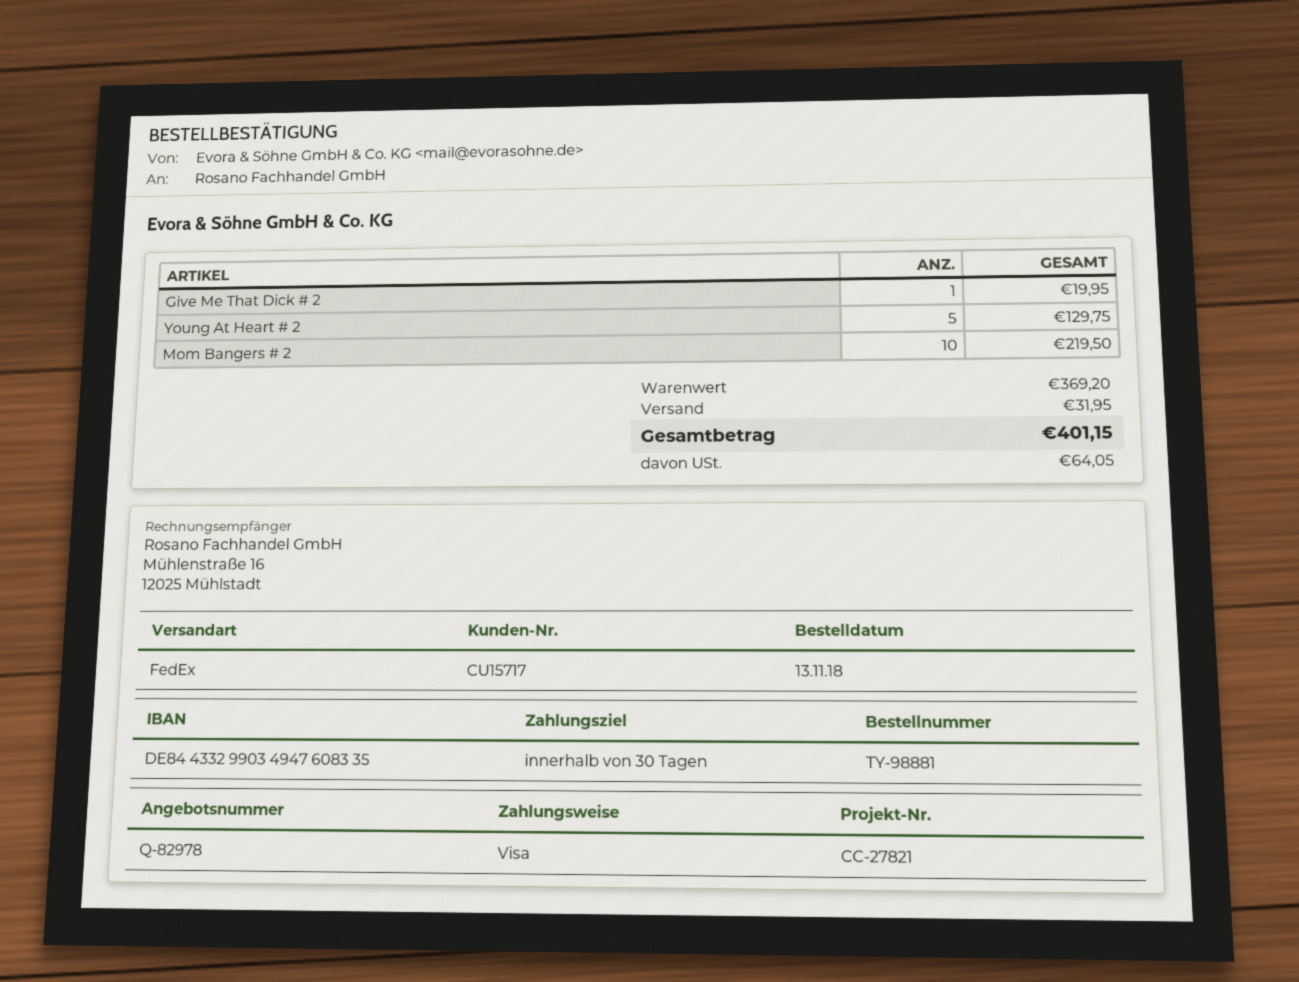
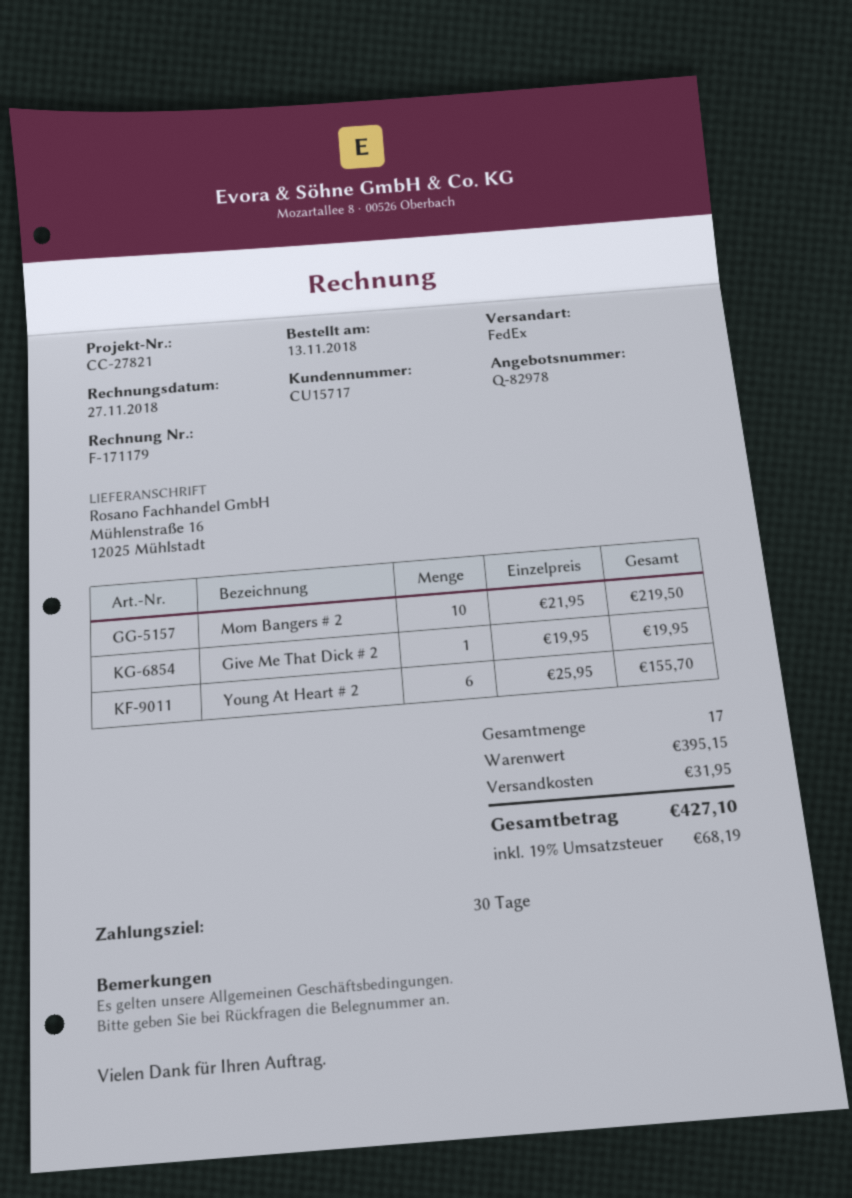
Young At Heart # 2: 5 for 129.75 -> 6 for 155.70
subtotal: 369.20 -> 395.15
tax: 64.05 -> 68.19
total: 401.15 -> 427.10

